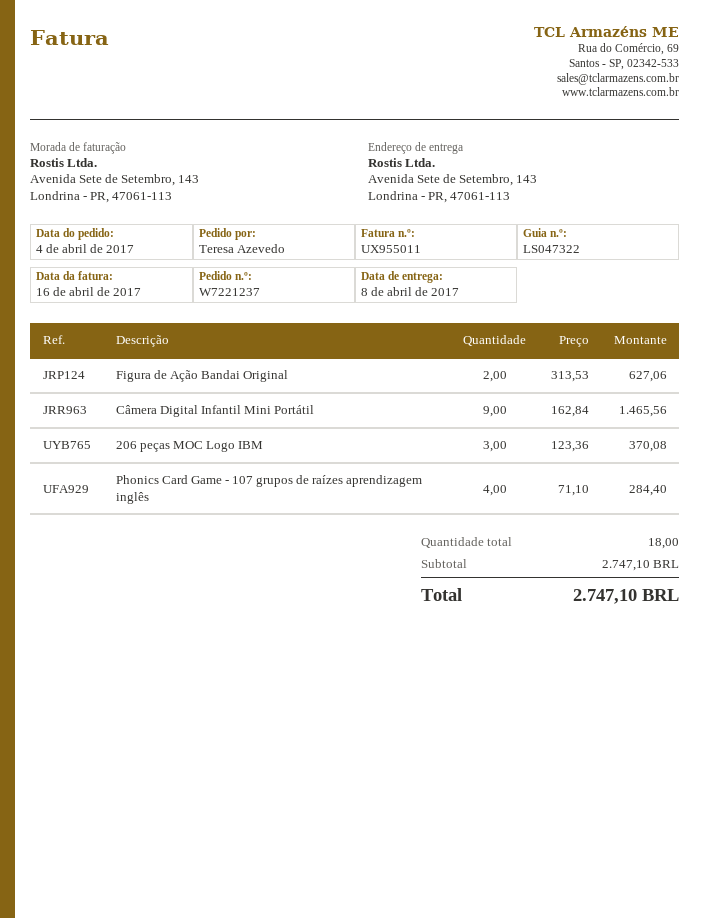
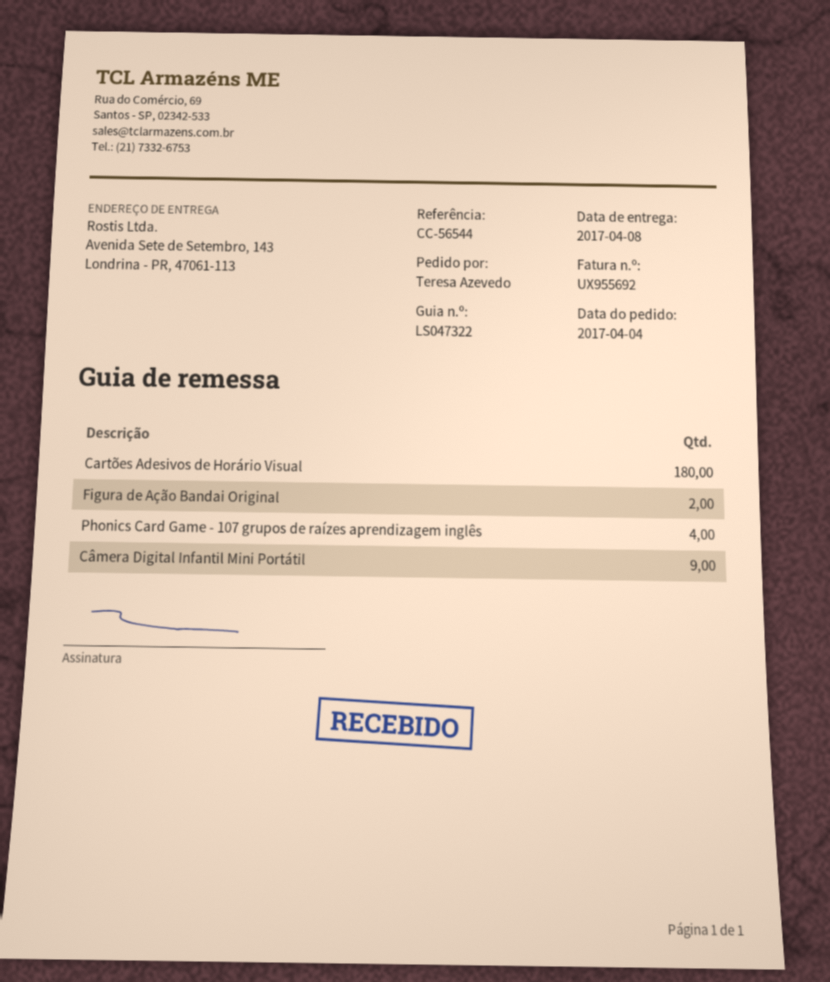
invoice number: UX955011 -> UX955692
206 peças MOC Logo IBM: 3 -> none
Cartões Adesivos de Horário Visual: none -> 180

